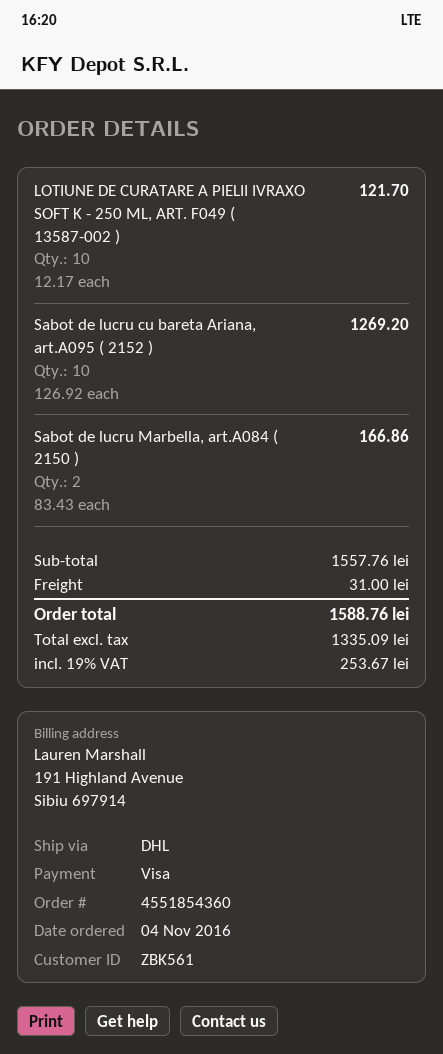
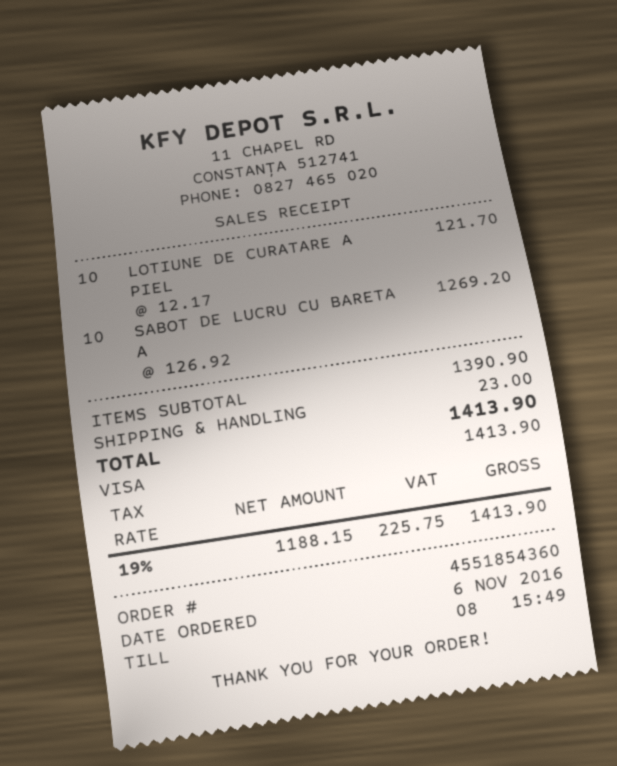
order date: 2016-11-04 -> 2016-11-06
Sabot de lucru Marbella, art.A084 ( 2150 ): 2 x 83.43 = 166.86 -> none
subtotal: 1557.76 -> 1390.90
shipping: 31.00 -> 23.00
net: 1335.09 -> 1188.15
tax: 19% = 253.67 -> 19% = 225.75
total: 1588.76 -> 1413.90

